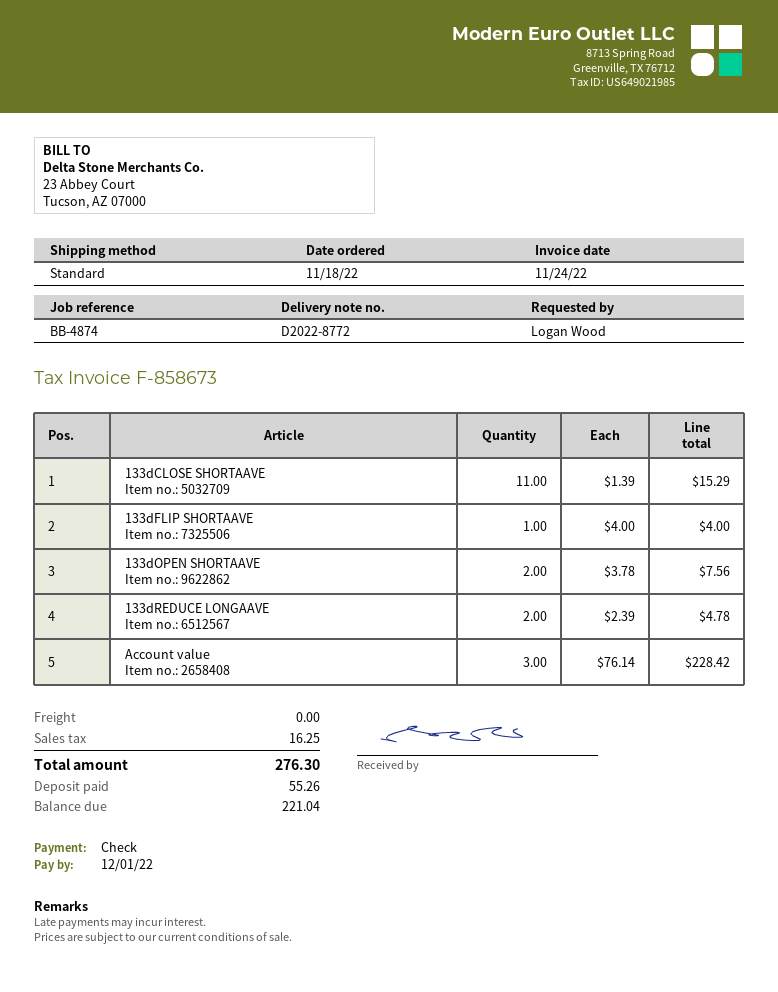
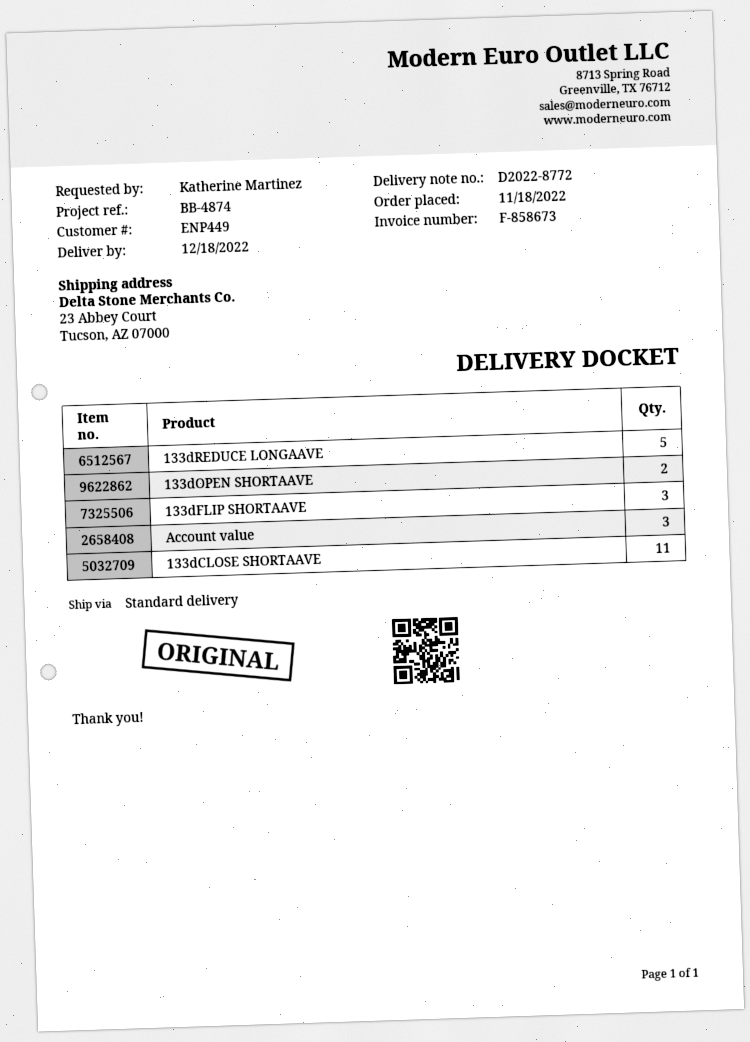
ordered by: Logan Wood -> Katherine Martinez
133dFLIP SHORTAAVE: 1 -> 3
133dREDUCE LONGAAVE: 2 -> 5

